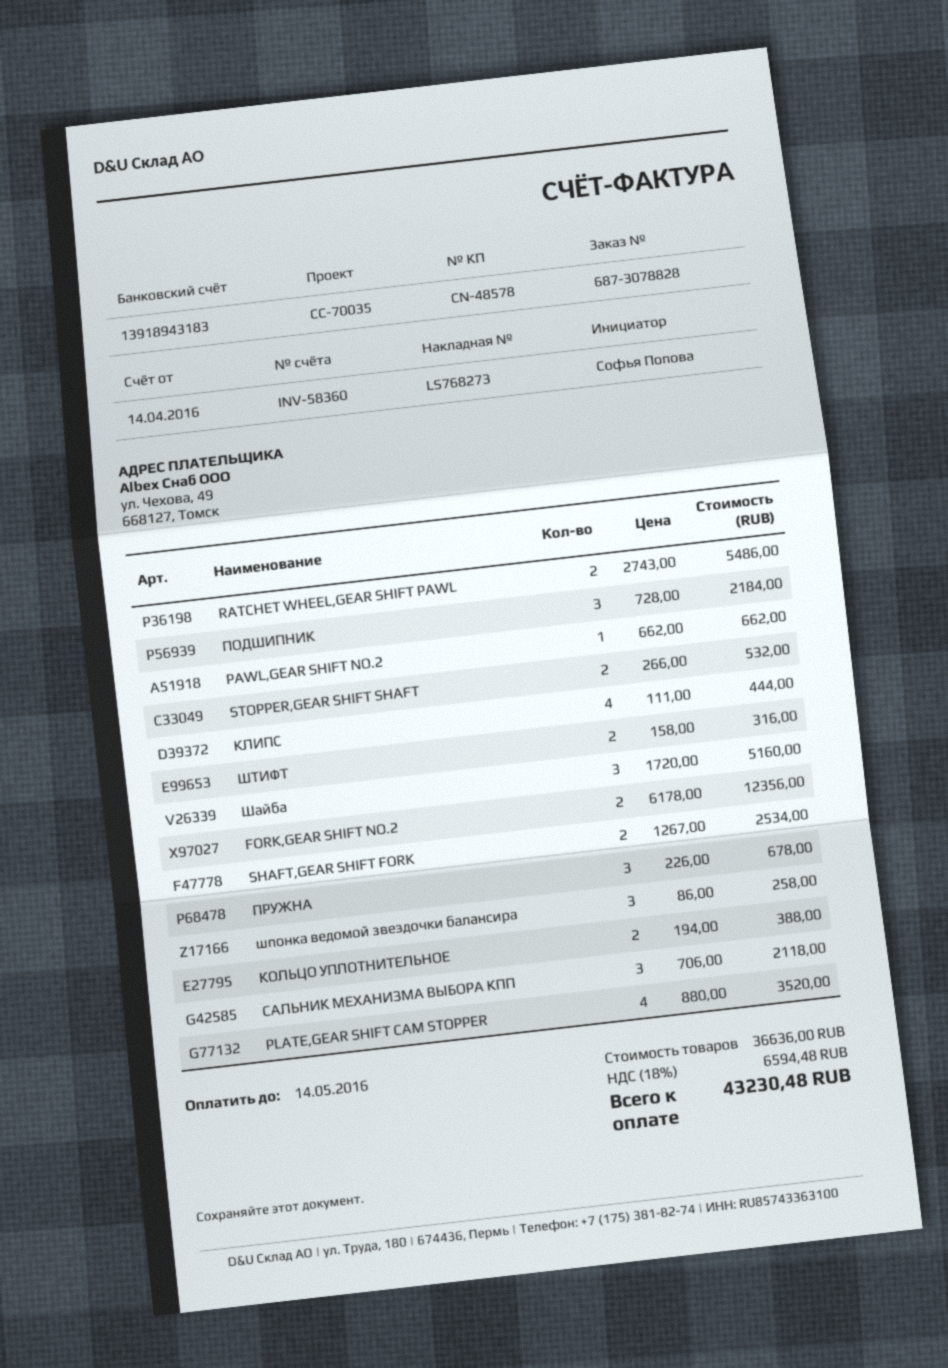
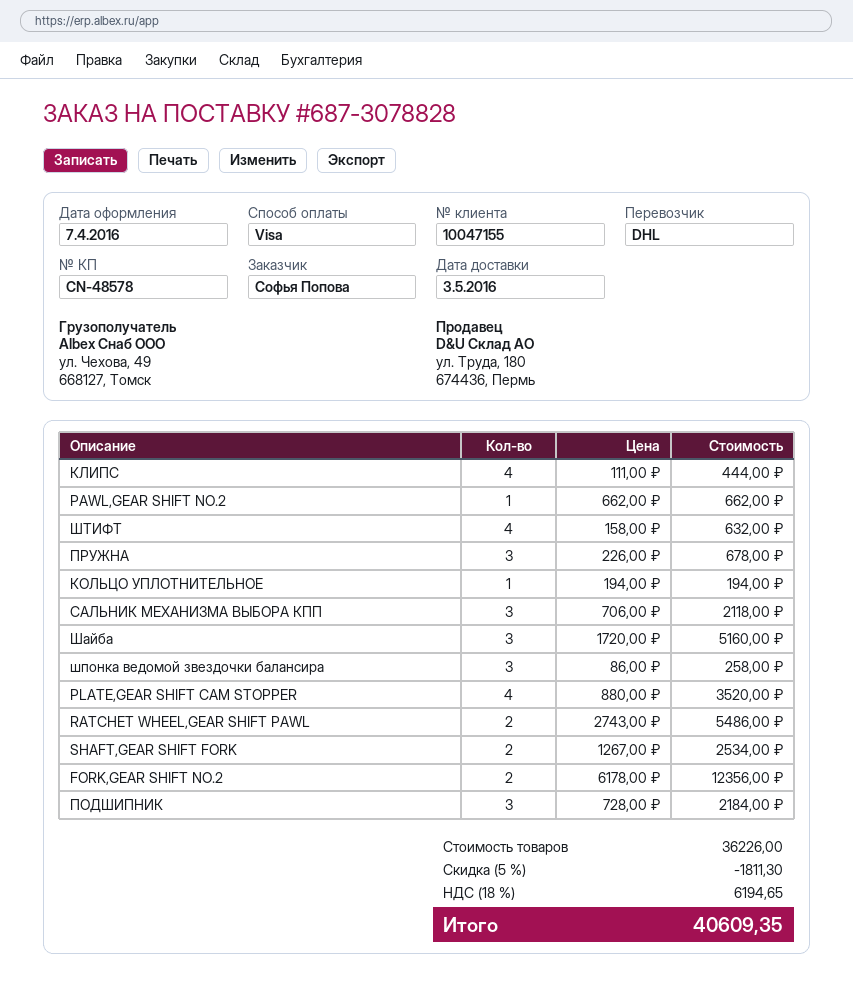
STOPPER,GEAR SHIFT SHAFT: 2 x 266.00 = 532.00 -> none
ШТИФТ: 2 x 158.00 = 316.00 -> 4 x 158.00 = 632.00
КОЛЬЦО УПЛОТНИТЕЛЬНОЕ: 2 x 194.00 = 388.00 -> 1 x 194.00 = 194.00
subtotal: 36636.00 -> 36226.00
discount: none -> 5% = 1811.30
tax: 18% = 6594.48 -> 18% = 6194.65
total: 43230.48 -> 40609.35

